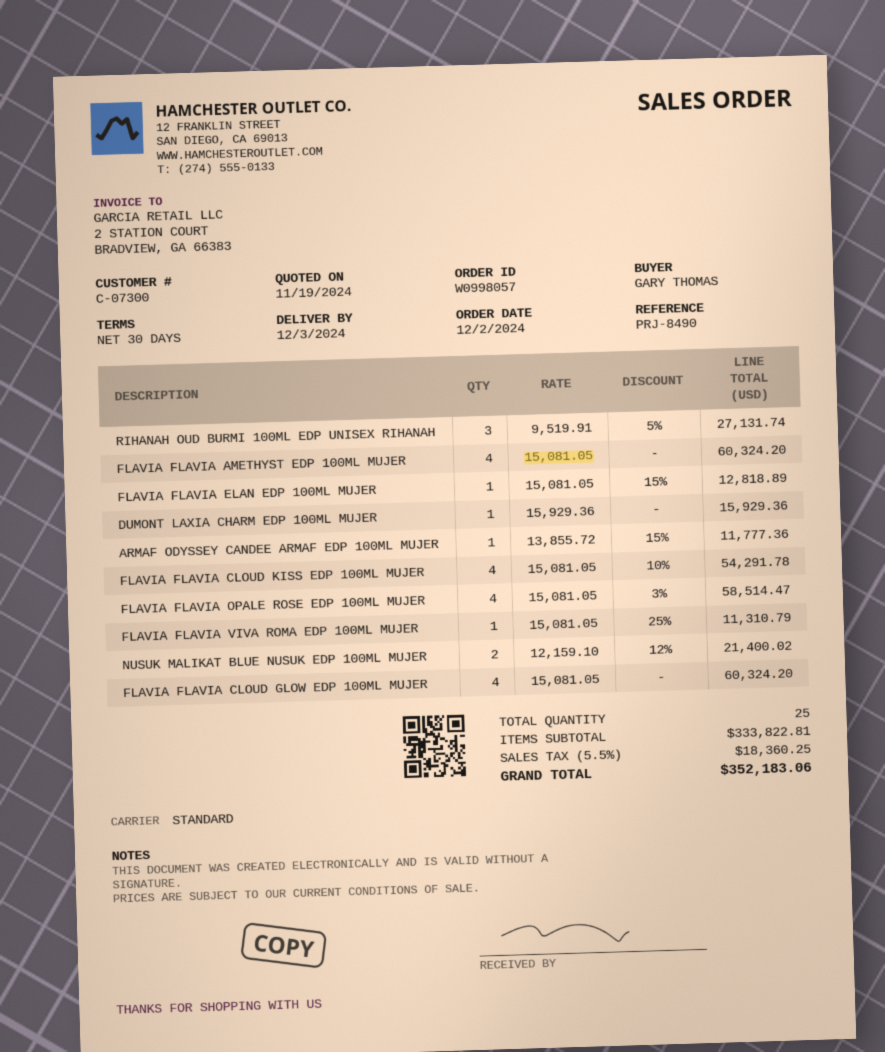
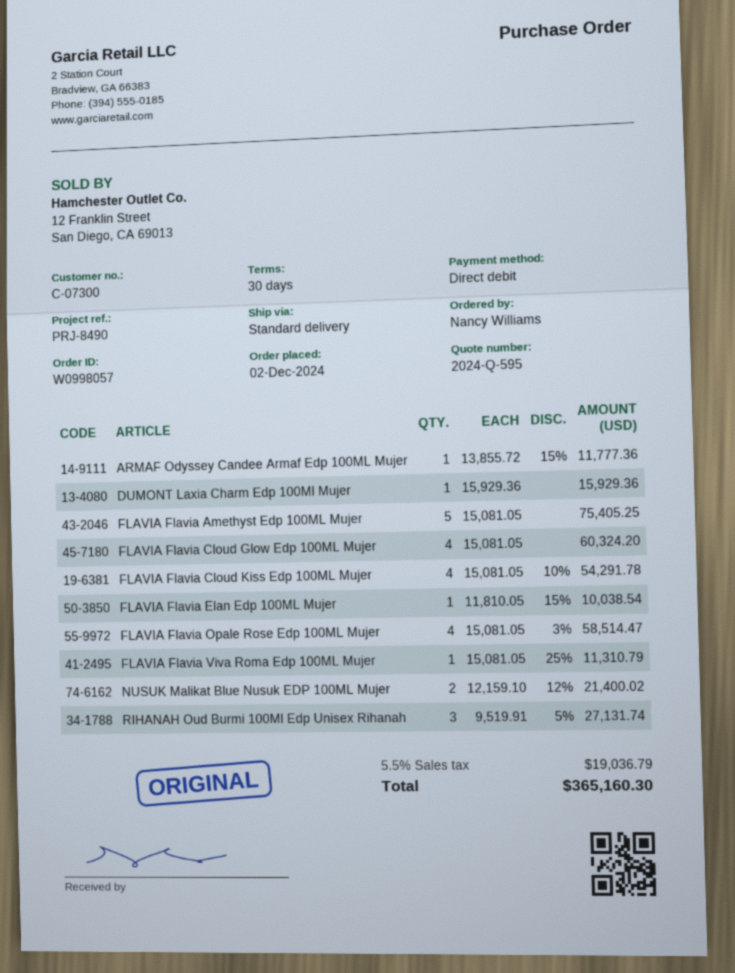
ordered by: GARY THOMAS -> Nancy Williams
FLAVIA FLAVIA AMETHYST EDP 100ML MUJER: 4 x 15081.05 = 60324.20 -> 5 x 15081.05 = 75405.25
FLAVIA FLAVIA ELAN EDP 100ML MUJER: 1 x 15081.05 - 15% = 12818.89 -> 1 x 11810.05 - 15% = 10038.54
tax: 5.5% = 18360.25 -> 5.5% = 19036.79
total: 352183.06 -> 365160.30

